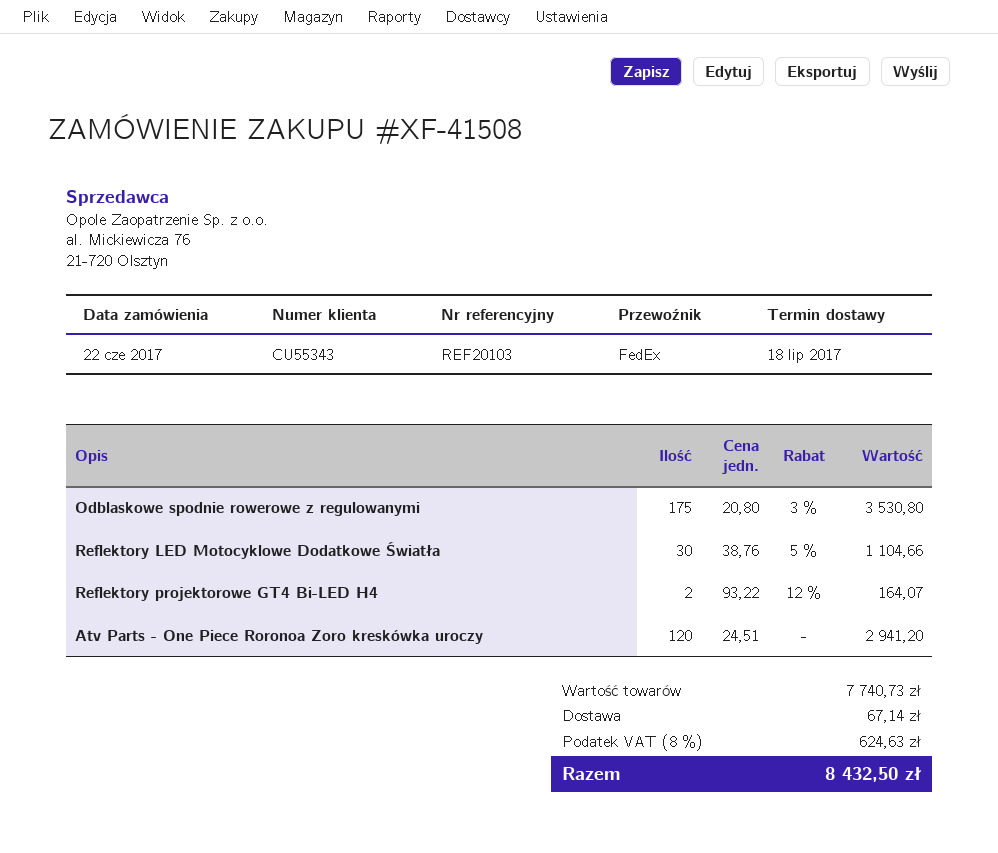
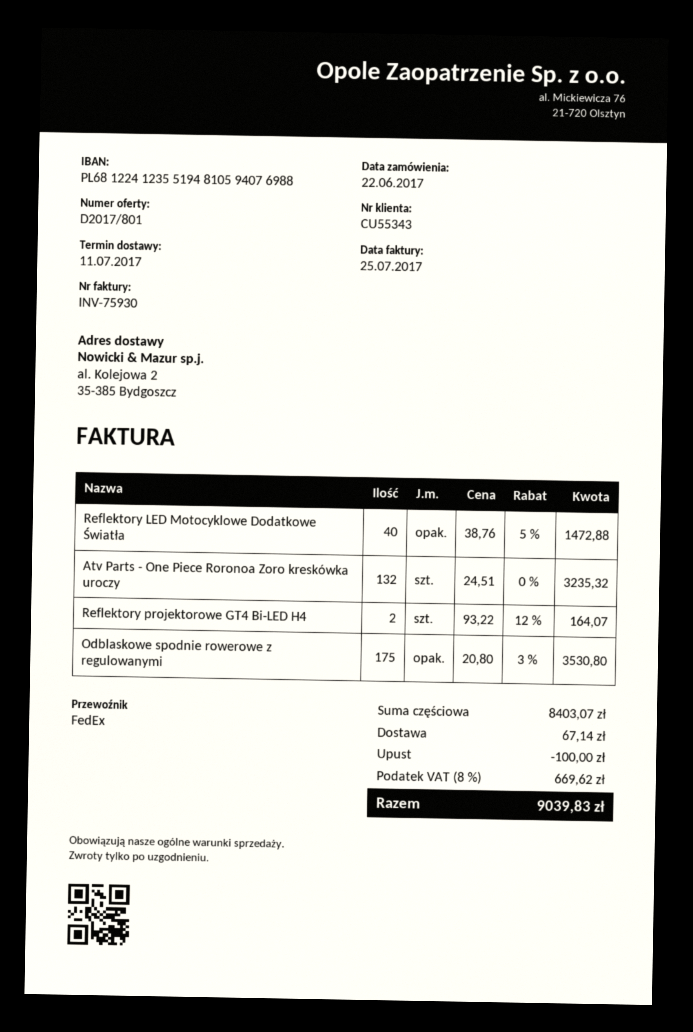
delivery date: 2017-07-18 -> 2017-07-11
Reflektory LED Motocyklowe Dodatkowe Światła: 30 x 38.76 - 5% = 1104.66 -> 40 x 38.76 - 5% = 1472.88
Atv Parts - One Piece Roronoa Zoro kreskówka uroczy: 120 x 24.51 = 2941.20 -> 132 x 24.51 = 3235.32
subtotal: 7740.73 -> 8403.07
discount: none -> 100.00
tax: 8% = 624.63 -> 8% = 669.62
total: 8432.50 -> 9039.83

